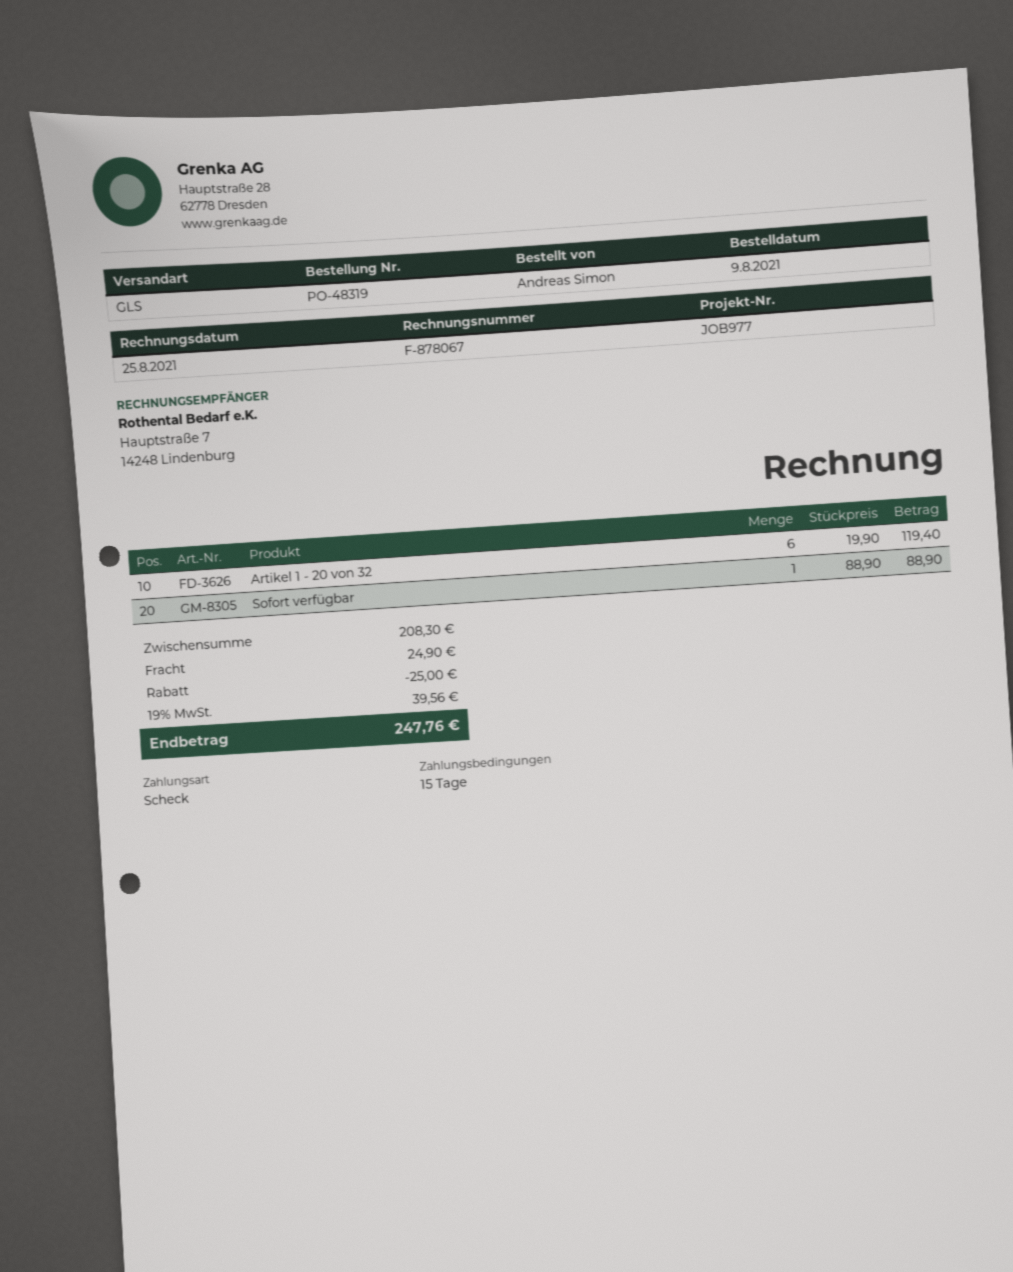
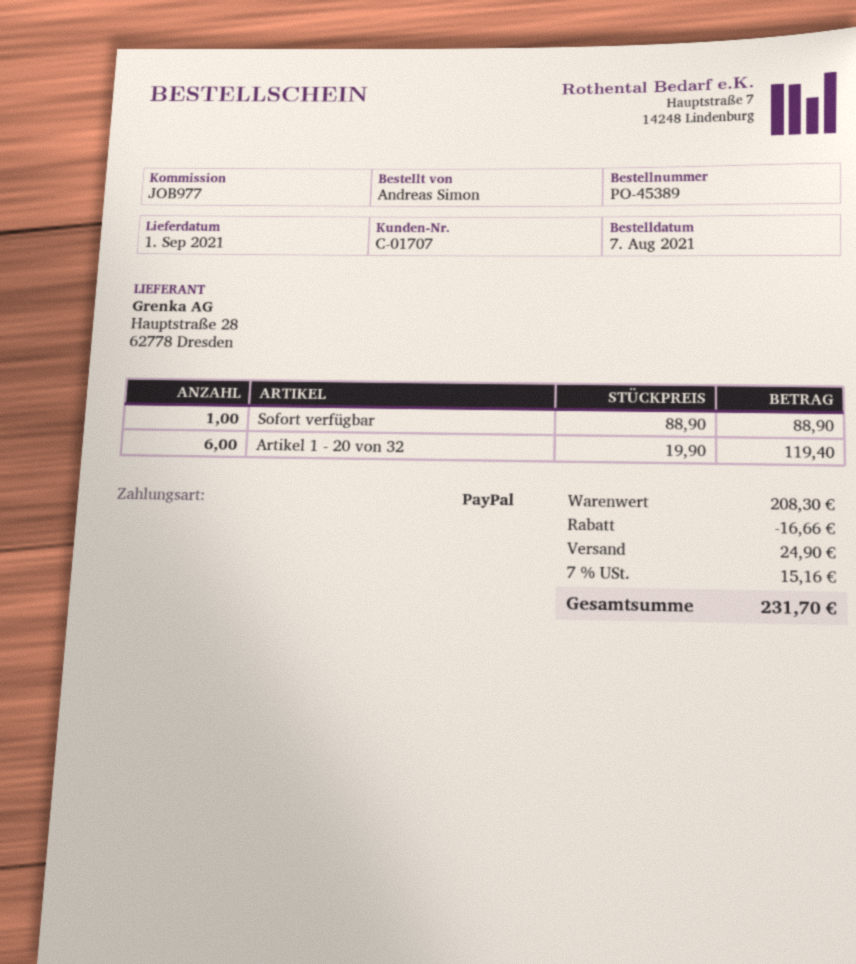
order number: PO-48319 -> PO-45389
order date: 2021-08-09 -> 2021-08-07
payment method: cheque -> PayPal
discount: 25.00 -> 16.66
tax: 19% = 39.56 -> 7% = 15.16
total: 247.76 -> 231.70

